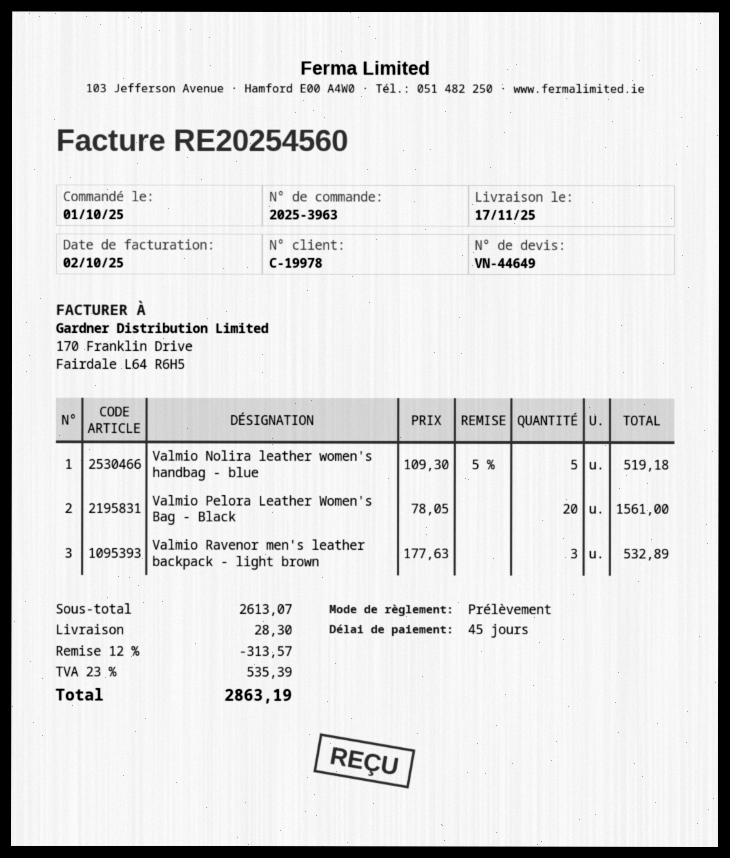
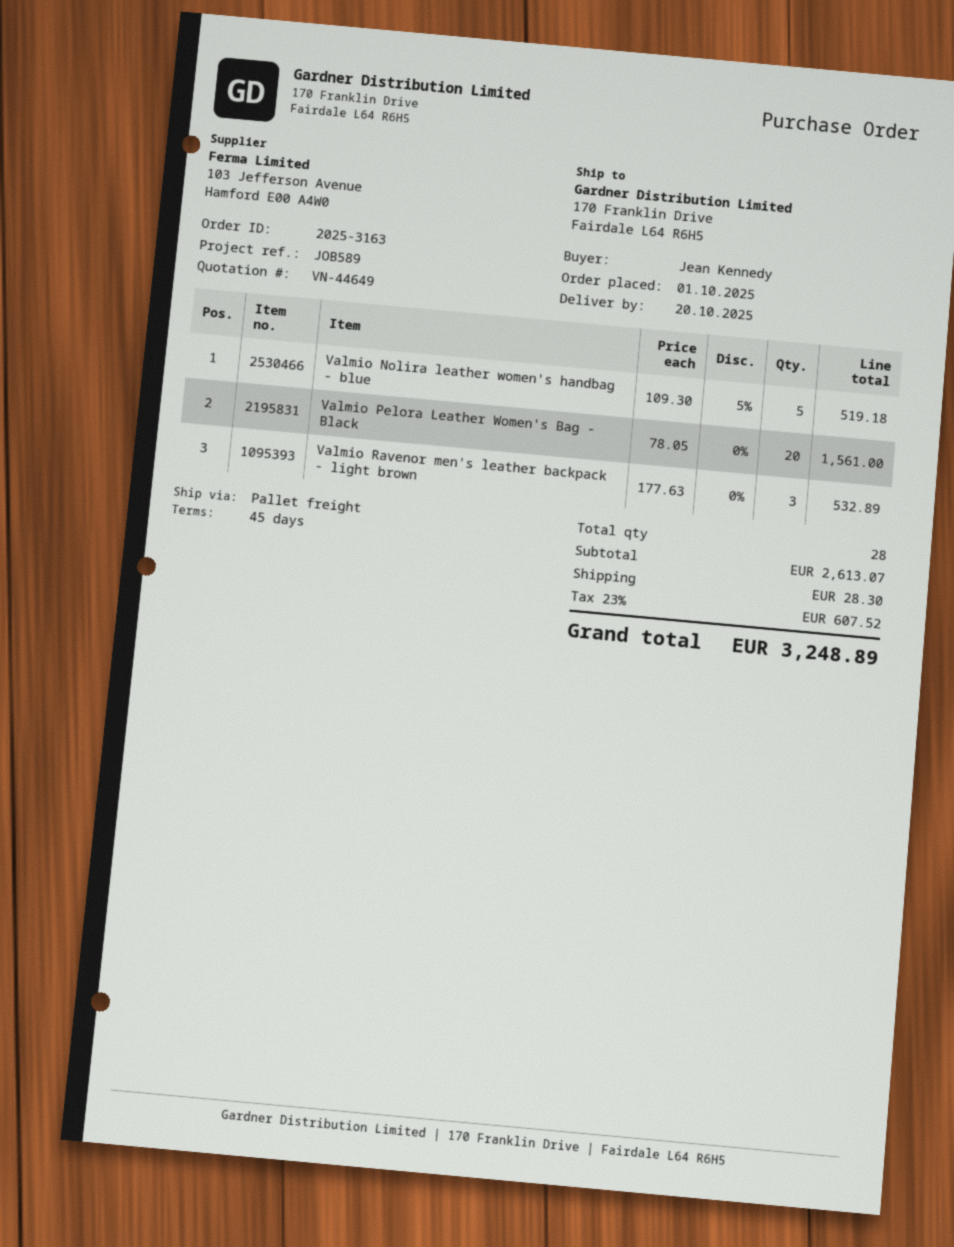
order number: 2025-3963 -> 2025-3163
delivery date: 2025-11-17 -> 2025-10-20
discount: 12% = 313.57 -> none
tax: 23% = 535.39 -> 23% = 607.52
total: 2863.19 -> 3248.89

